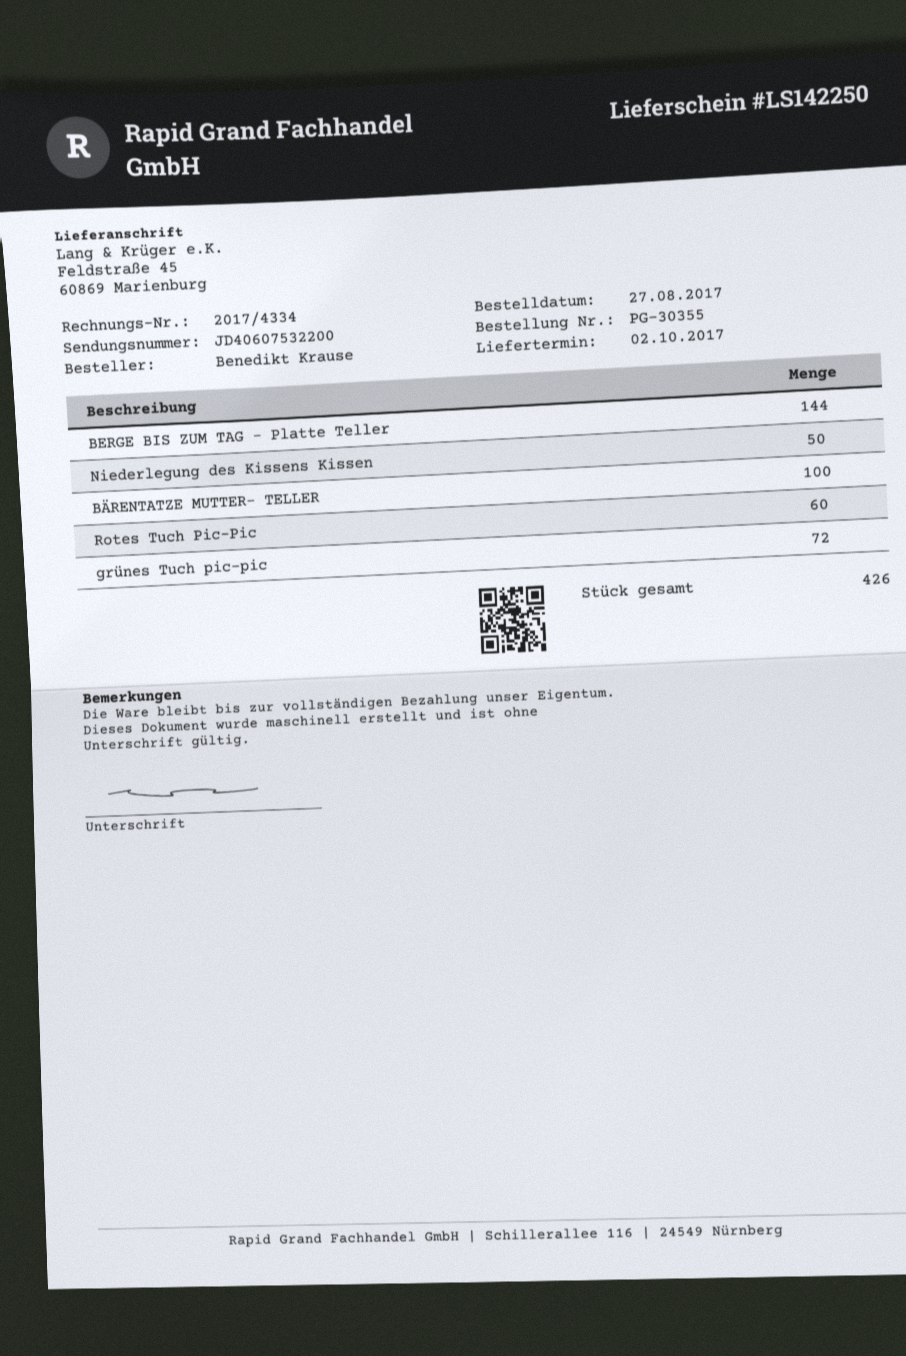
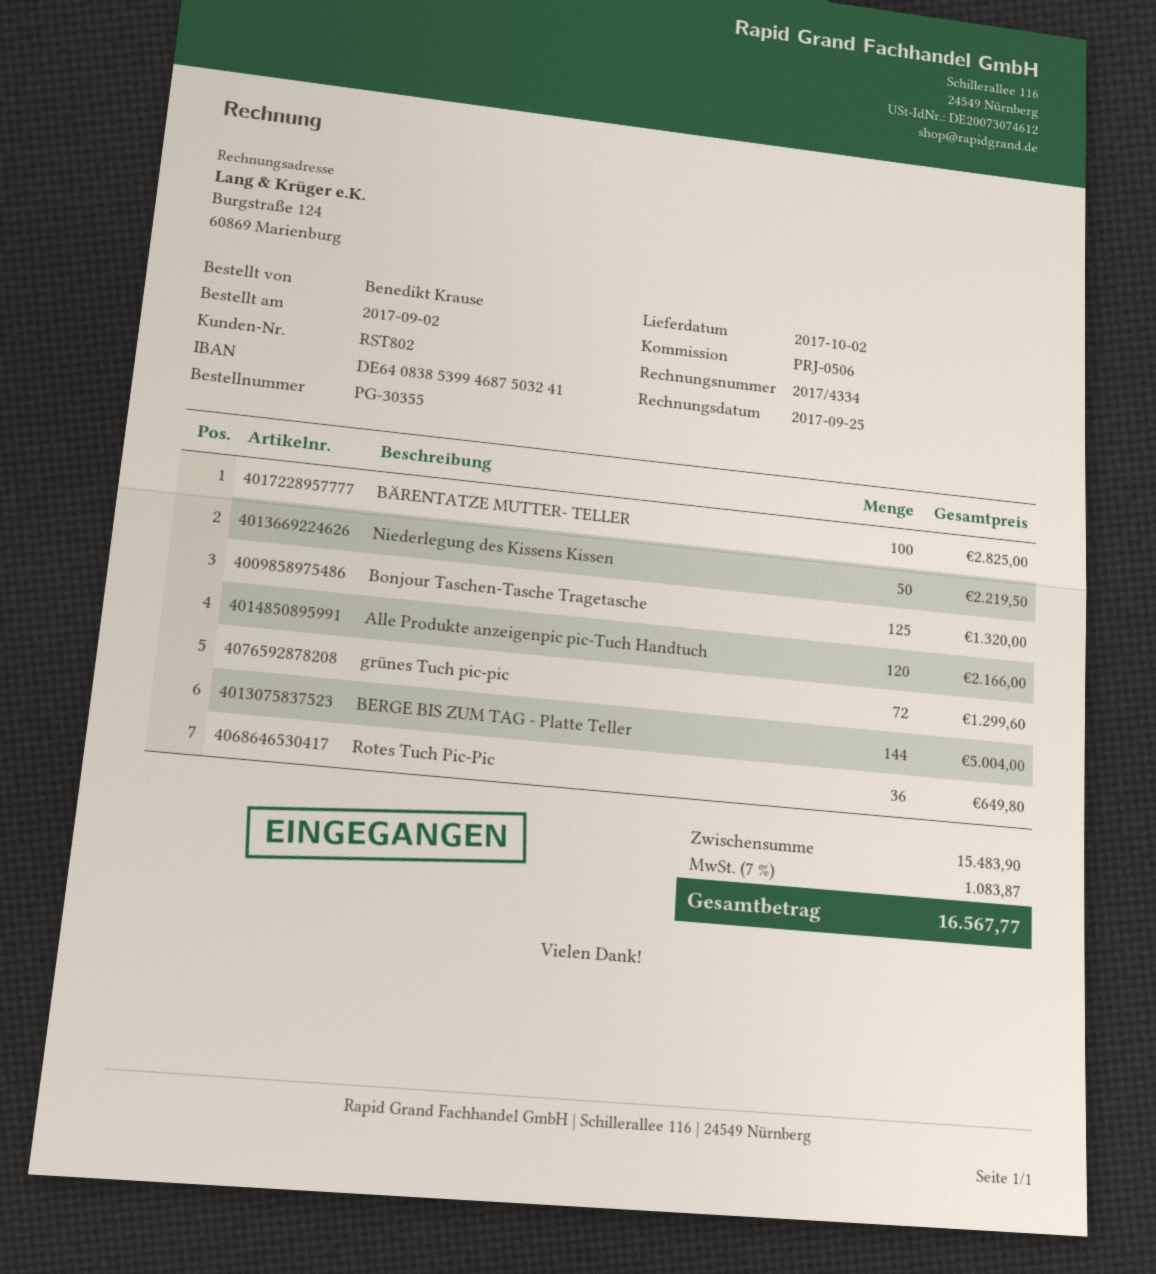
order date: 2017-08-27 -> 2017-09-02
Rotes Tuch Pic-Pic: 60 -> 36
Bonjour Taschen-Tasche Tragetasche: none -> 125
Alle Produkte anzeigenpic pic-Tuch Handtuch: none -> 120

